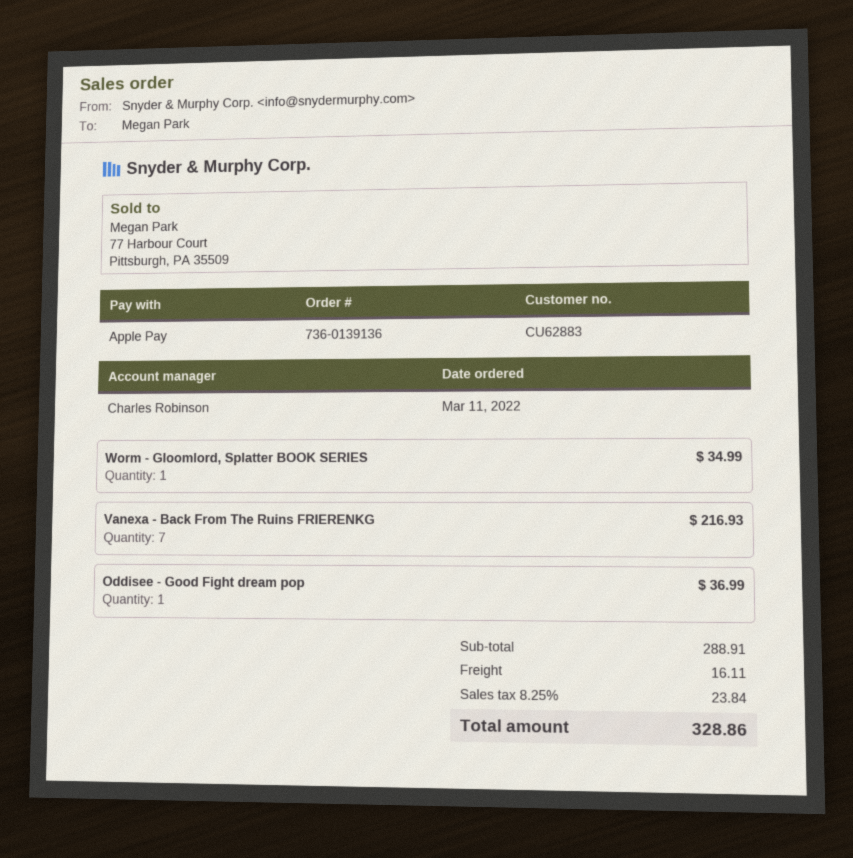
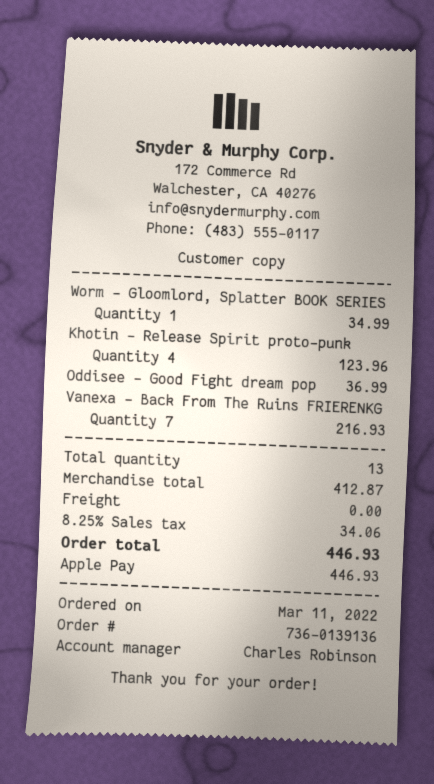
Khotin - Release Spirit proto-punk: none -> 4 for 123.96
subtotal: 288.91 -> 412.87
shipping: 16.11 -> 0.00
tax: 8.25% = 23.84 -> 8.25% = 34.06
total: 328.86 -> 446.93

